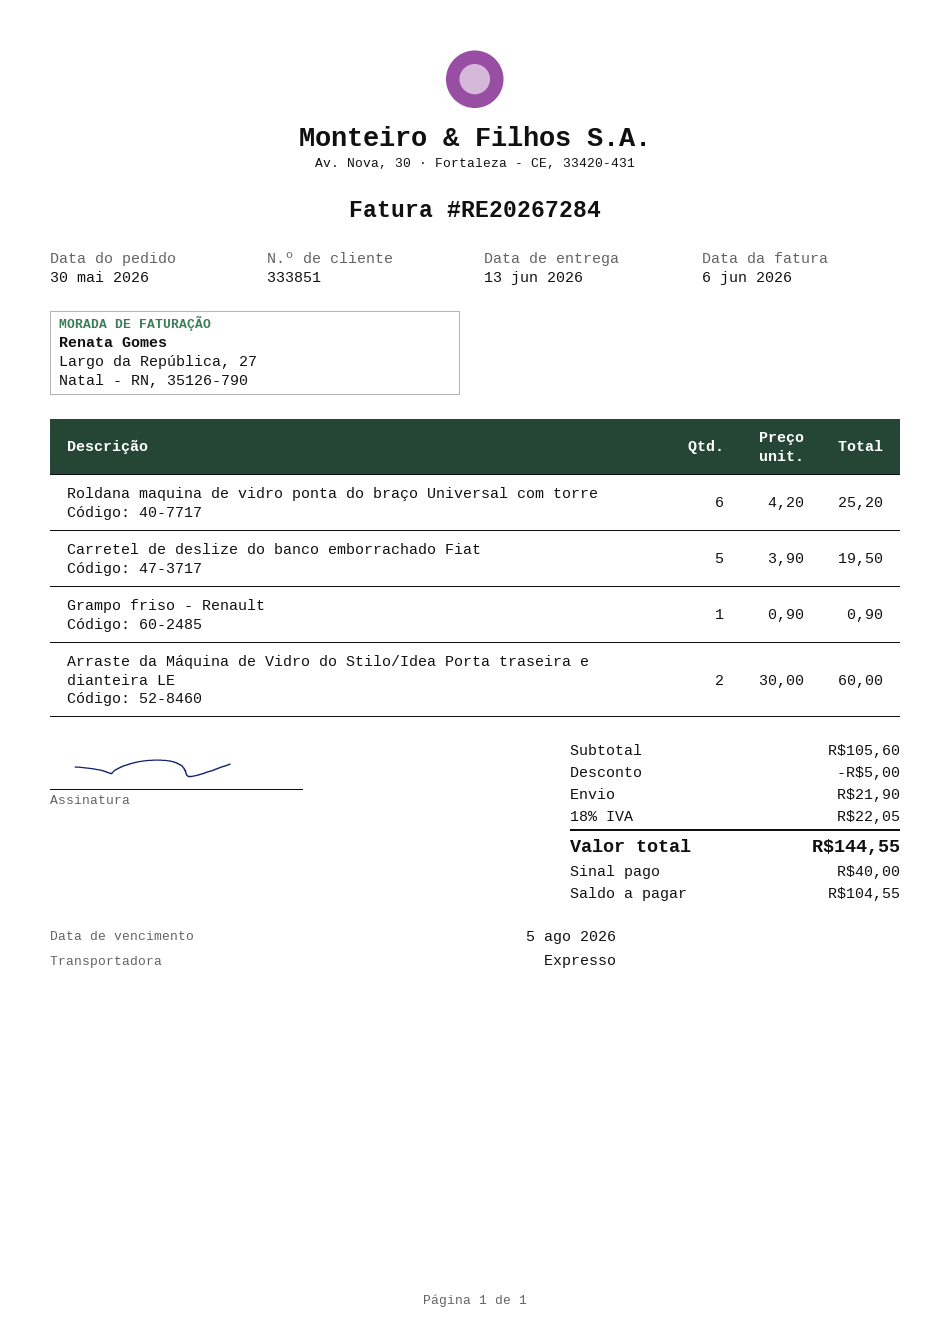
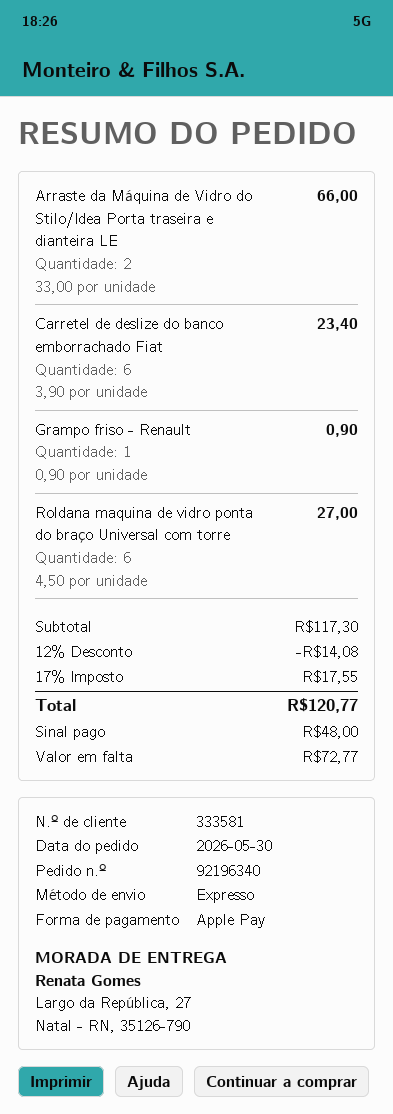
customer number: 333851 -> 333581
Roldana maquina de vidro ponta do braço Universal com torre: 6 x 4.20 = 25.20 -> 6 x 4.50 = 27.00
Carretel de deslize do banco emborrachado Fiat: 5 x 3.90 = 19.50 -> 6 x 3.90 = 23.40
Arraste da Máquina de Vidro do Stilo/Idea Porta traseira e dianteira LE: 2 x 30.00 = 60.00 -> 2 x 33.00 = 66.00
subtotal: 105.60 -> 117.30
discount: 5.00 -> 14.08
shipping: 21.90 -> none
tax: 18% = 22.05 -> 17% = 17.55
total: 144.55 -> 120.77
deposit: 40.00 -> 48.00
balance: 104.55 -> 72.77

